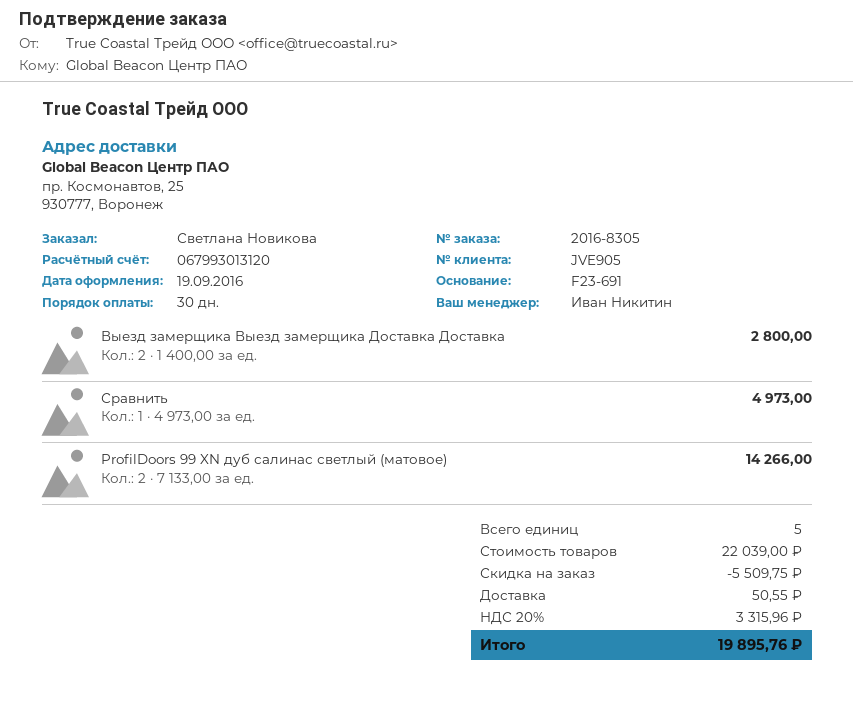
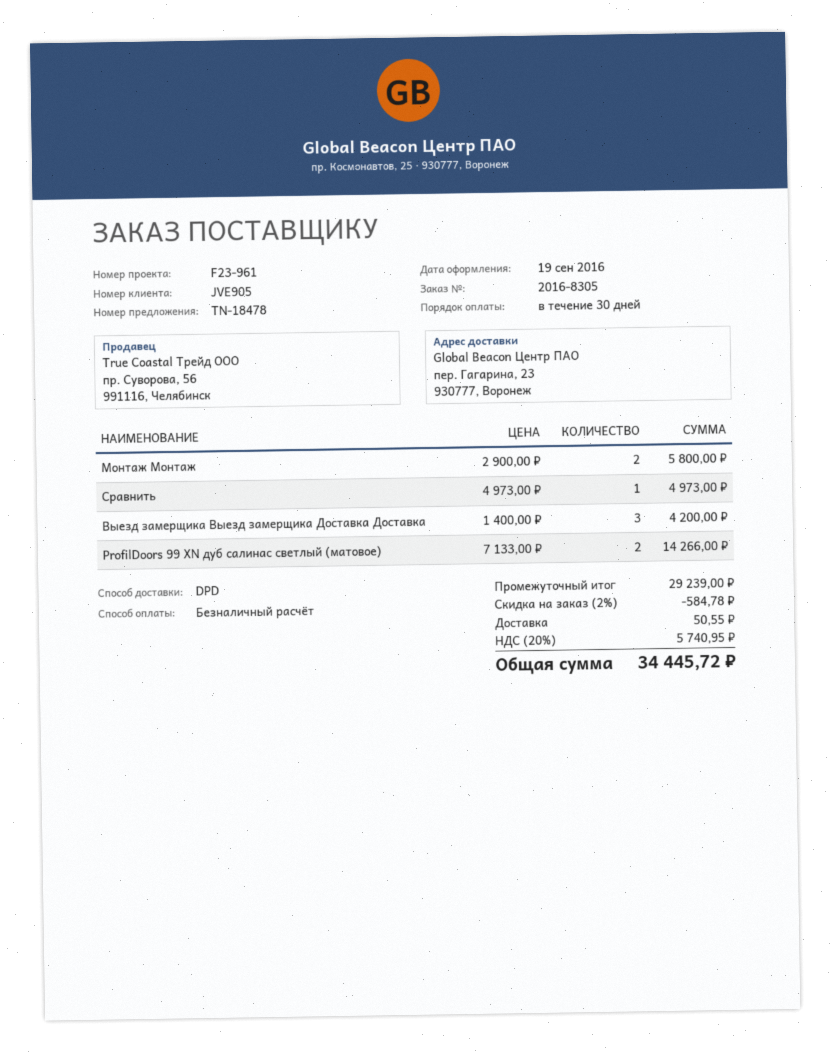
reference: F23-691 -> F23-961
ship to: пр. Космонавтов, 25, 930777, Воронеж -> пер. Гагарина, 23, 930777, Воронеж
Выезд замерщика Выезд замерщика Доставка Доставка: 2 x 1400.00 = 2800.00 -> 3 x 1400.00 = 4200.00
Монтаж Монтаж: none -> 2 x 2900.00 = 5800.00
subtotal: 22039.00 -> 29239.00
discount: 5509.75 -> 584.78
tax: 20% = 3315.96 -> 20% = 5740.95
total: 19895.76 -> 34445.72

